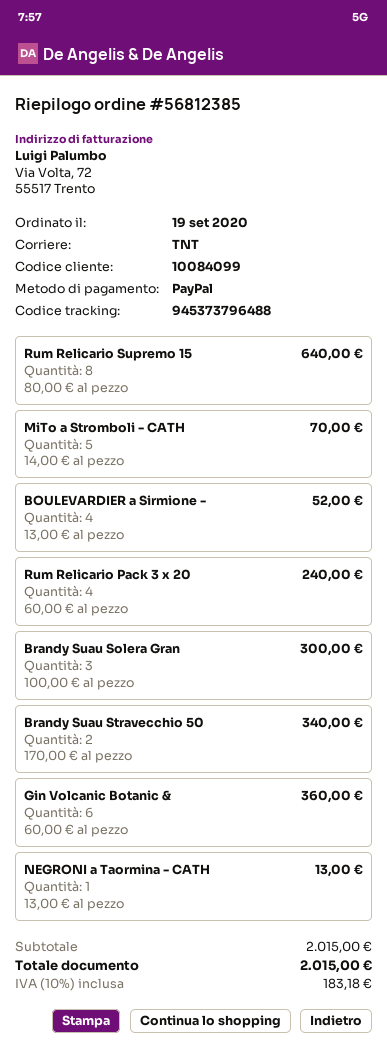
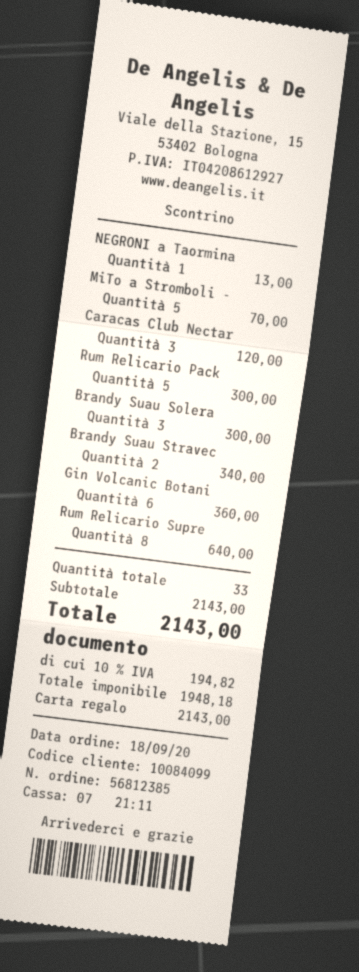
order date: 2020-09-19 -> 2020-09-18
payment method: PayPal -> gift card
BOULEVARDIER a Sirmione -: 4 for 52.00 -> none
Rum Relicario Pack 3 x 20: 4 for 240.00 -> 5 for 300.00
Caracas Club Nectar: none -> 3 for 120.00
subtotal: 2015.00 -> 2143.00
tax: 10% = 183.18 -> 10% = 194.82
total: 2015.00 -> 2143.00

